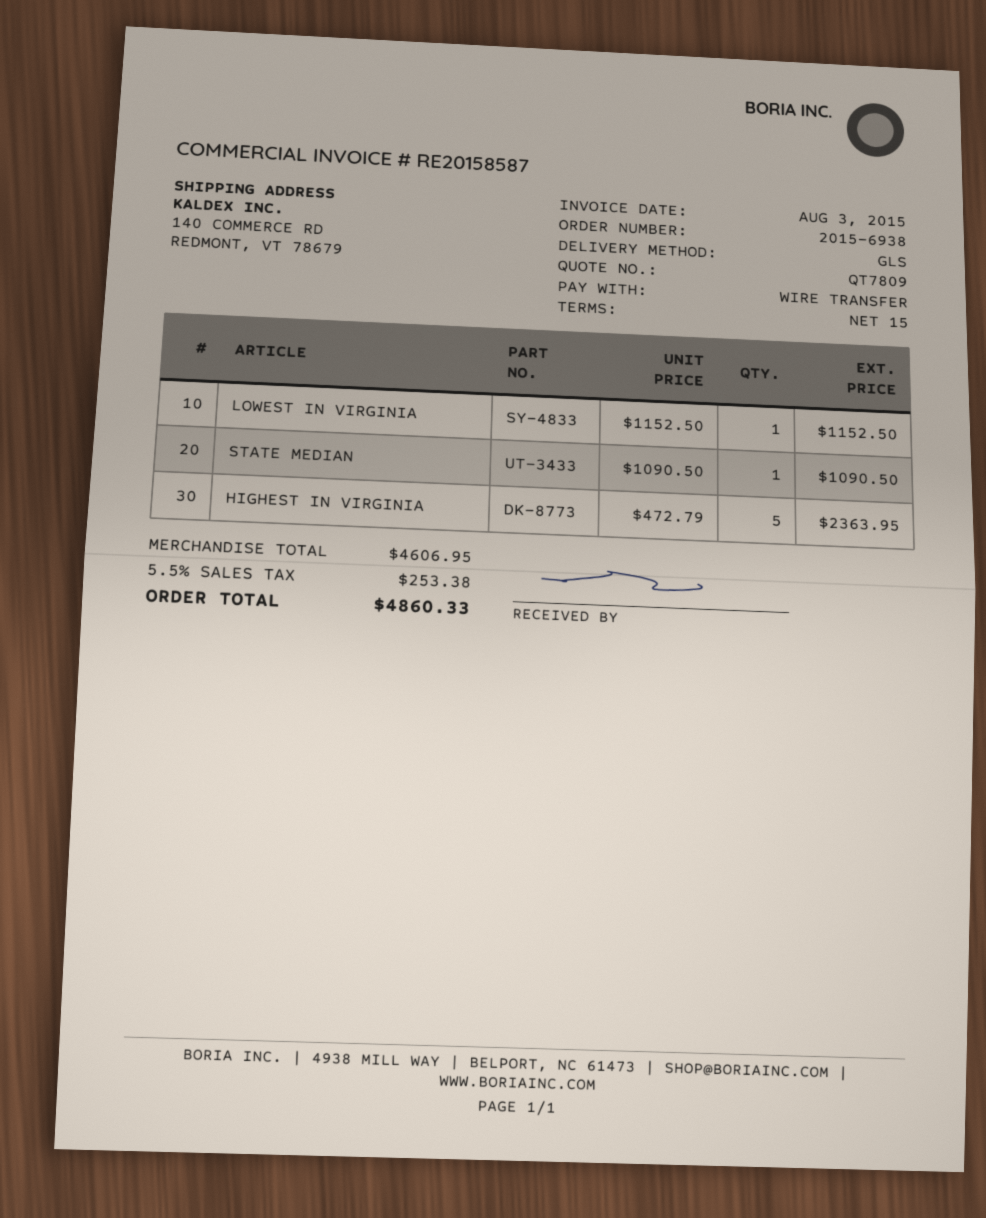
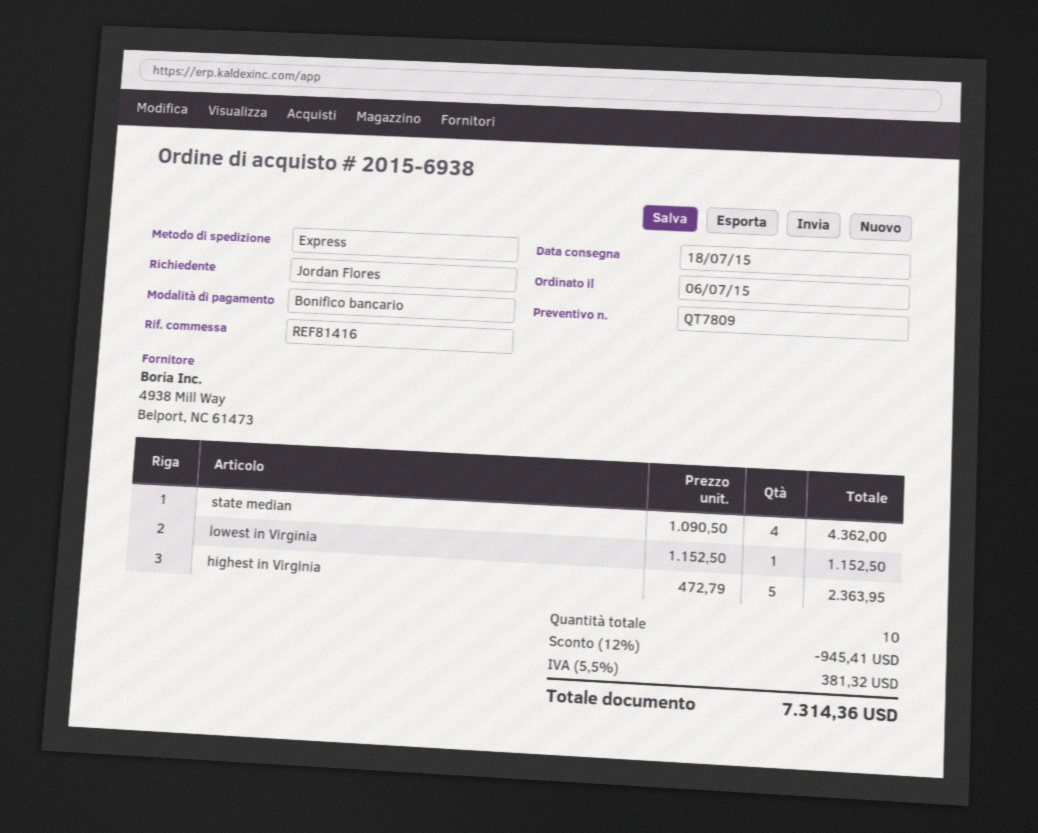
shipping method: GLS -> express
STATE MEDIAN: 1 x 1090.50 = 1090.50 -> 4 x 1090.50 = 4362.00
discount: none -> 12% = 945.41
tax: 5.5% = 253.38 -> 5.5% = 381.32
total: 4860.33 -> 7314.36

